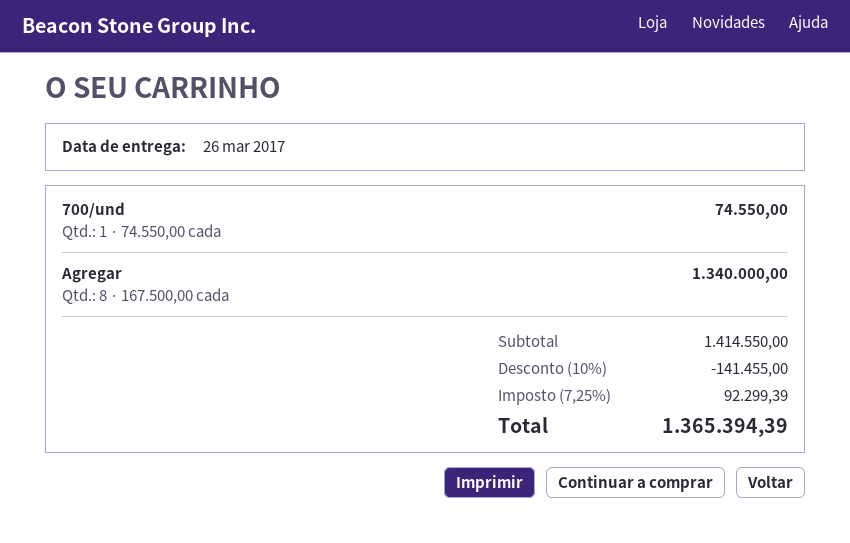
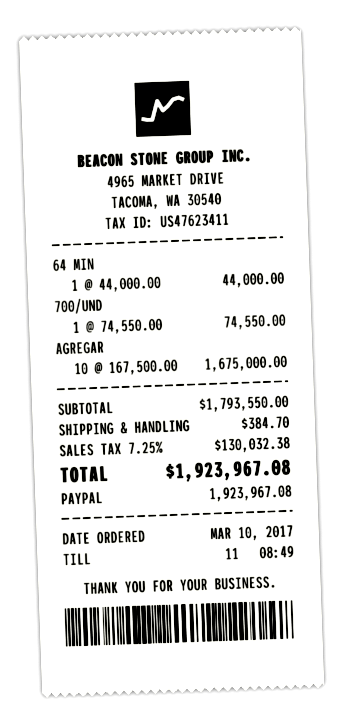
Agregar: 8 x 167500.00 = 1340000.00 -> 10 x 167500.00 = 1675000.00
64 MIN: none -> 1 x 44000.00 = 44000.00
subtotal: 1414550.00 -> 1793550.00
discount: 10% = 141455.00 -> none
shipping: none -> 384.70
tax: 7.25% = 92299.39 -> 7.25% = 130032.38
total: 1365394.39 -> 1923967.08

